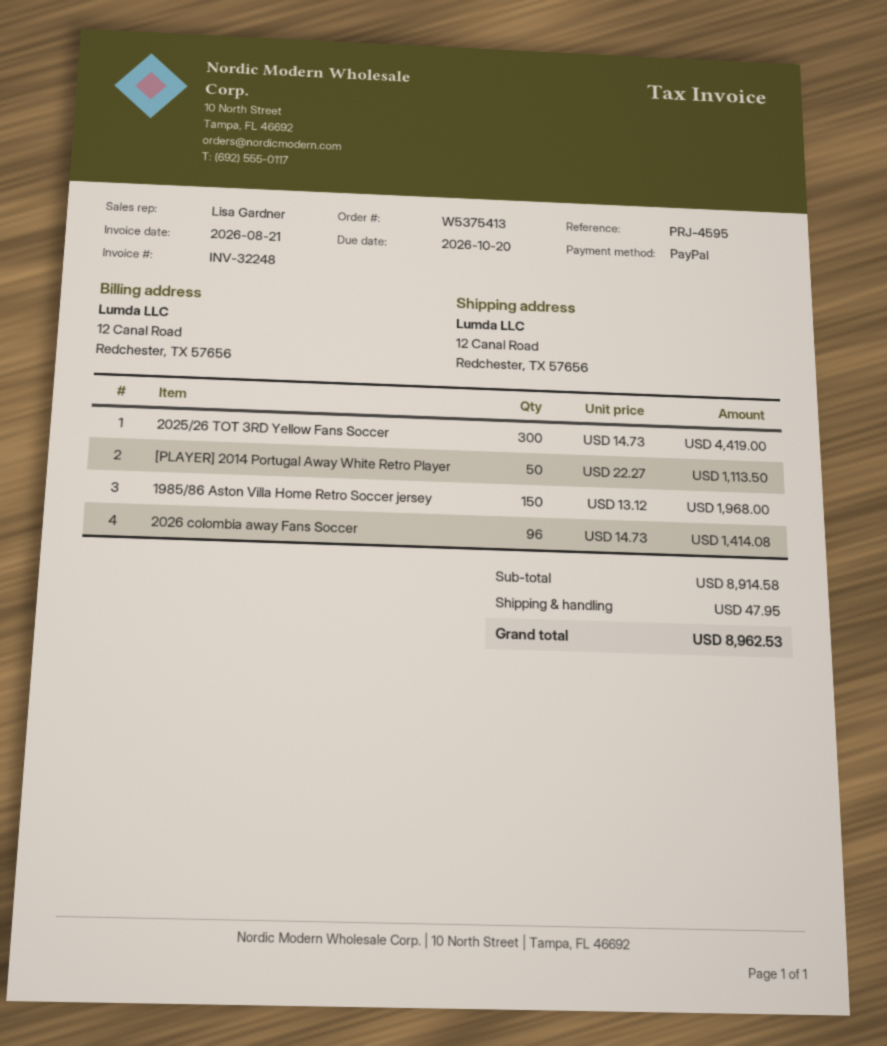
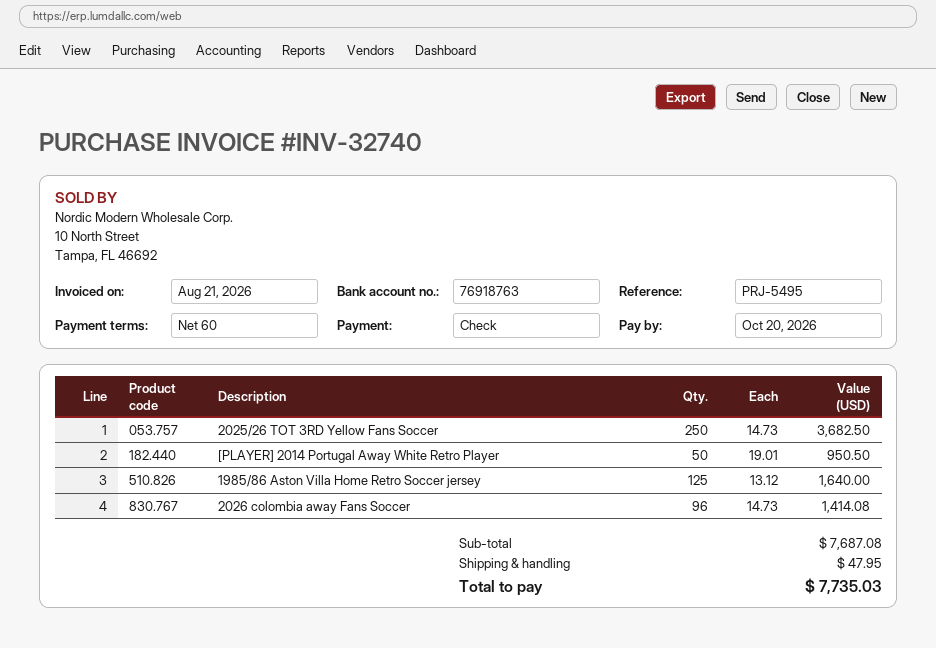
invoice number: INV-32248 -> INV-32740
reference: PRJ-4595 -> PRJ-5495
payment method: PayPal -> cheque
2025/26 TOT 3RD Yellow Fans Soccer: 300 x 14.73 = 4419.00 -> 250 x 14.73 = 3682.50
[PLAYER] 2014 Portugal Away White Retro Player: 50 x 22.27 = 1113.50 -> 50 x 19.01 = 950.50
1985/86 Aston Villa Home Retro Soccer jersey: 150 x 13.12 = 1968.00 -> 125 x 13.12 = 1640.00
subtotal: 8914.58 -> 7687.08
total: 8962.53 -> 7735.03

